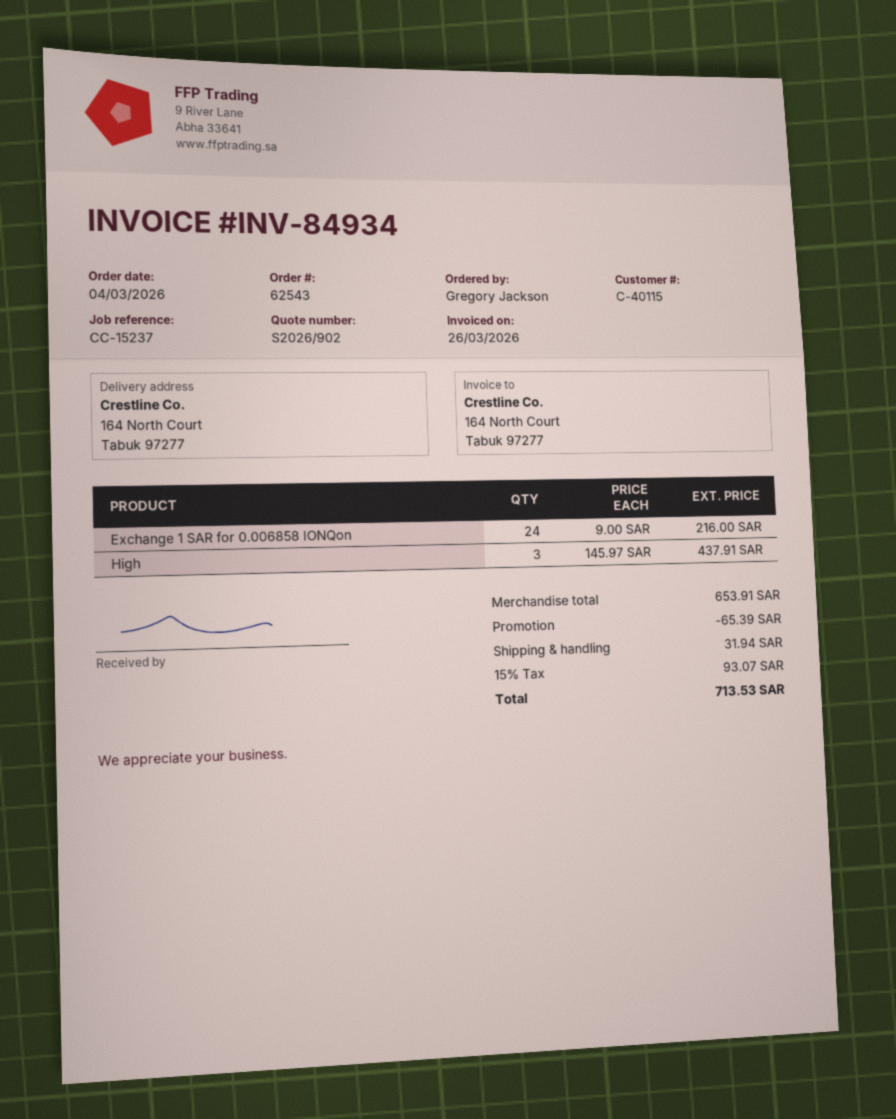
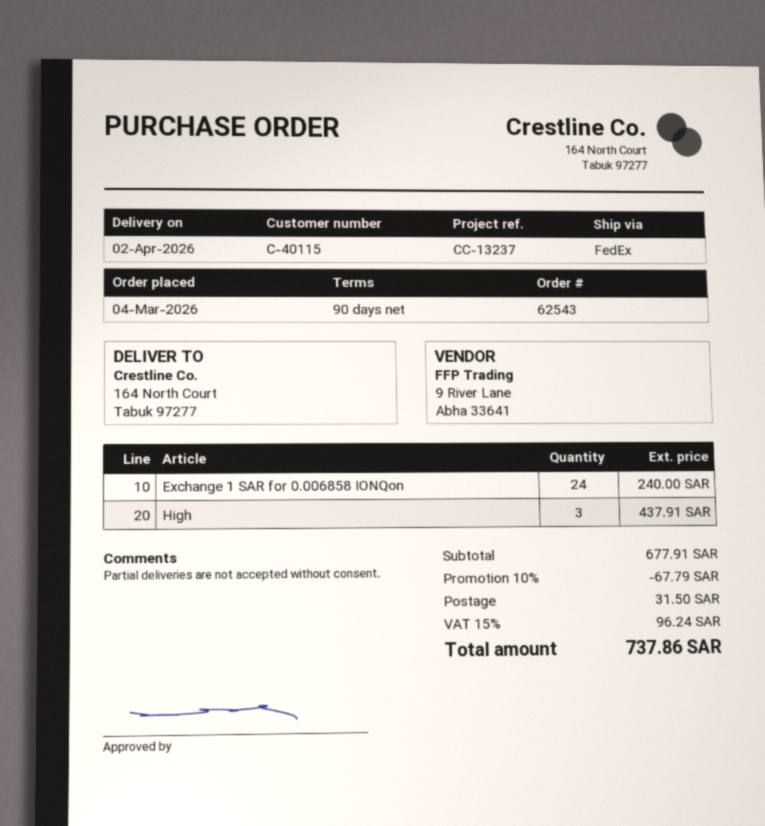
reference: CC-15237 -> CC-13237
Exchange 1 SAR for 0.006858 IONQon: 24 for 216.00 -> 24 for 240.00
subtotal: 653.91 -> 677.91
discount: 65.39 -> 67.79
shipping: 31.94 -> 31.50
tax: 15% = 93.07 -> 15% = 96.24
total: 713.53 -> 737.86

